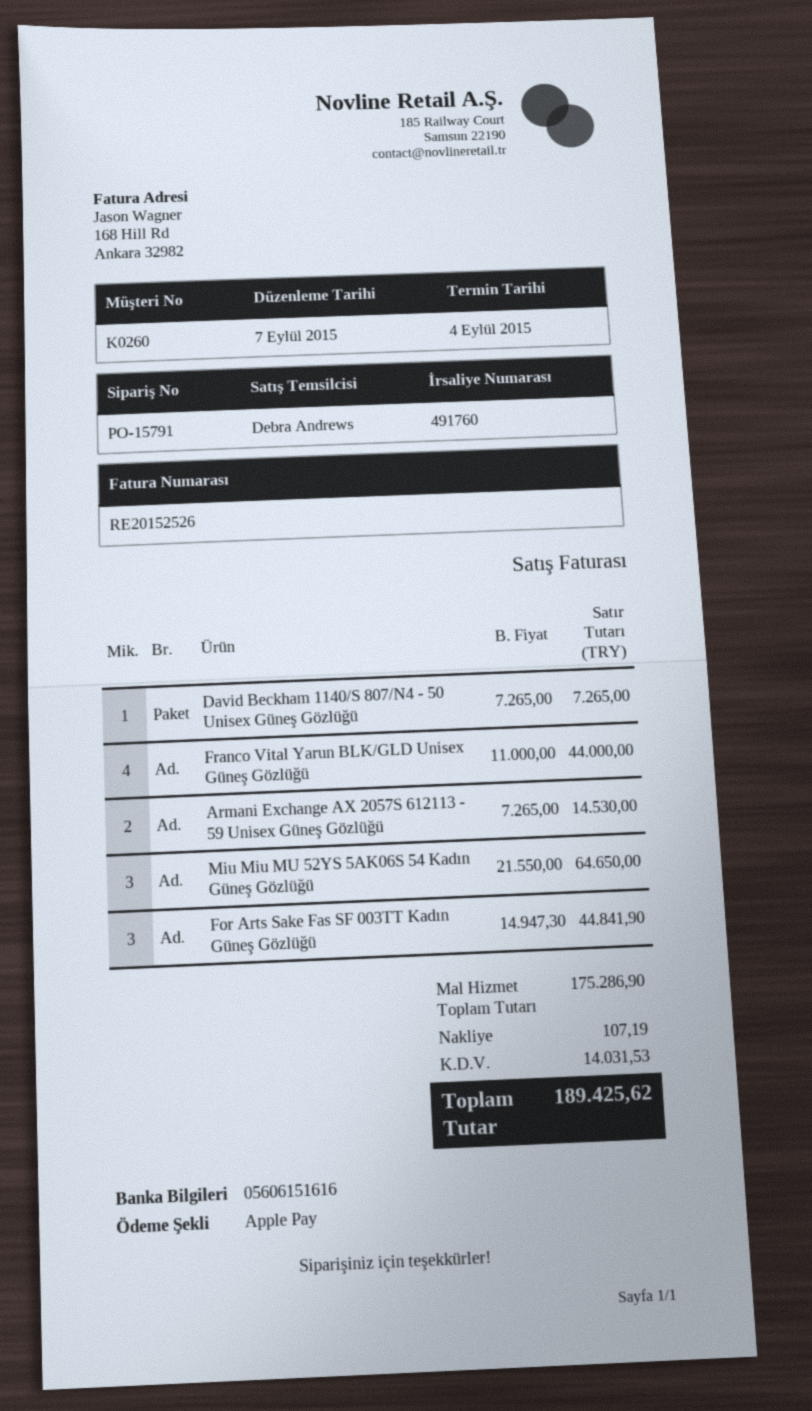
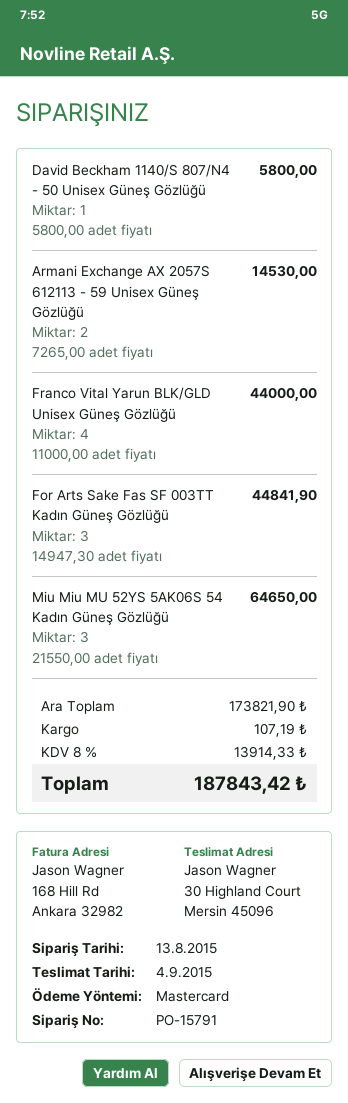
payment method: Apple Pay -> Mastercard
David Beckham 1140/S 807/N4 - 50 Unisex Güneş Gözlüğü: 1 x 7265.00 = 7265.00 -> 1 x 5800.00 = 5800.00
subtotal: 175286.90 -> 173821.90
tax: 14031.53 -> 13914.33
total: 189425.62 -> 187843.42

